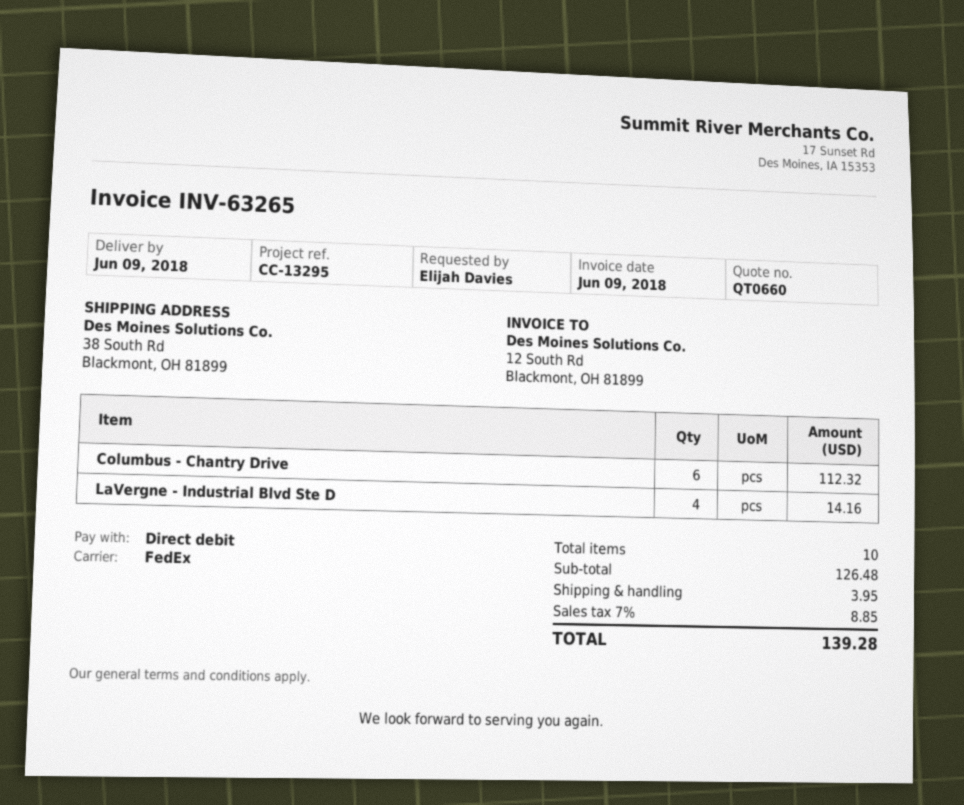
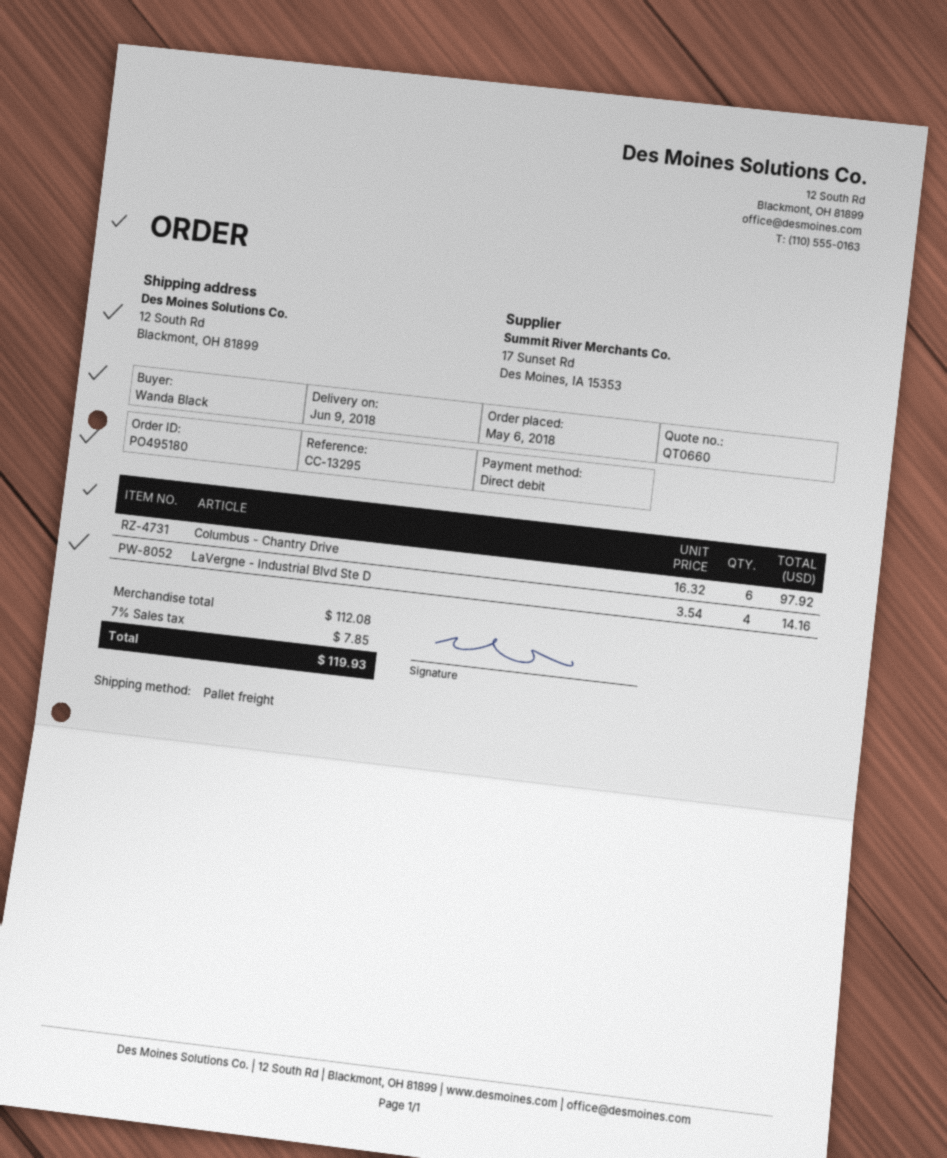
ordered by: Elijah Davies -> Wanda Black
shipping method: FedEx -> pallet freight
ship to: 38 South Rd, Blackmont, OH 81899 -> 12 South Rd, Blackmont, OH 81899
Columbus - Chantry Drive: 6 for 112.32 -> 6 for 97.92
subtotal: 126.48 -> 112.08
shipping: 3.95 -> none
tax: 7% = 8.85 -> 7% = 7.85
total: 139.28 -> 119.93

